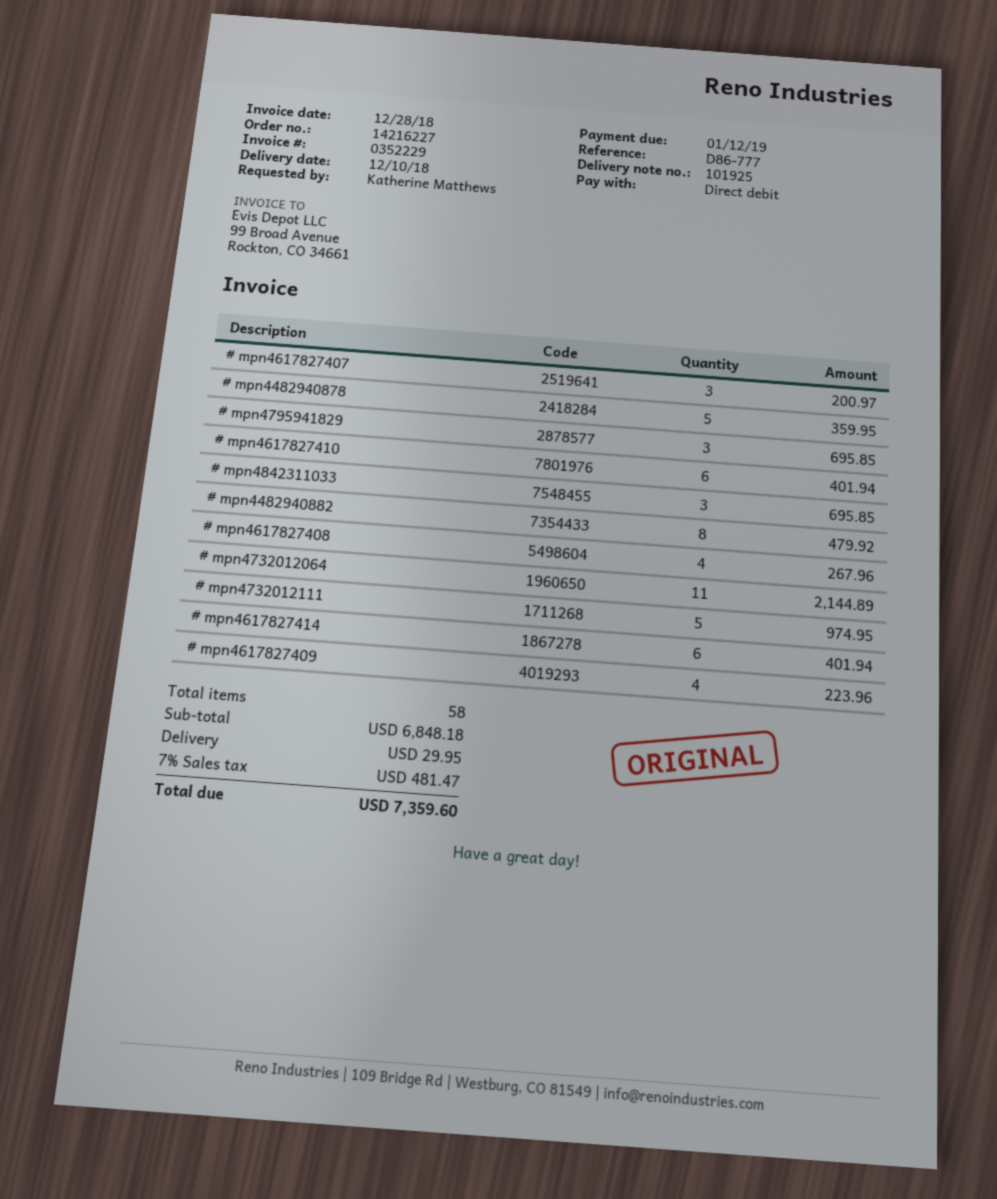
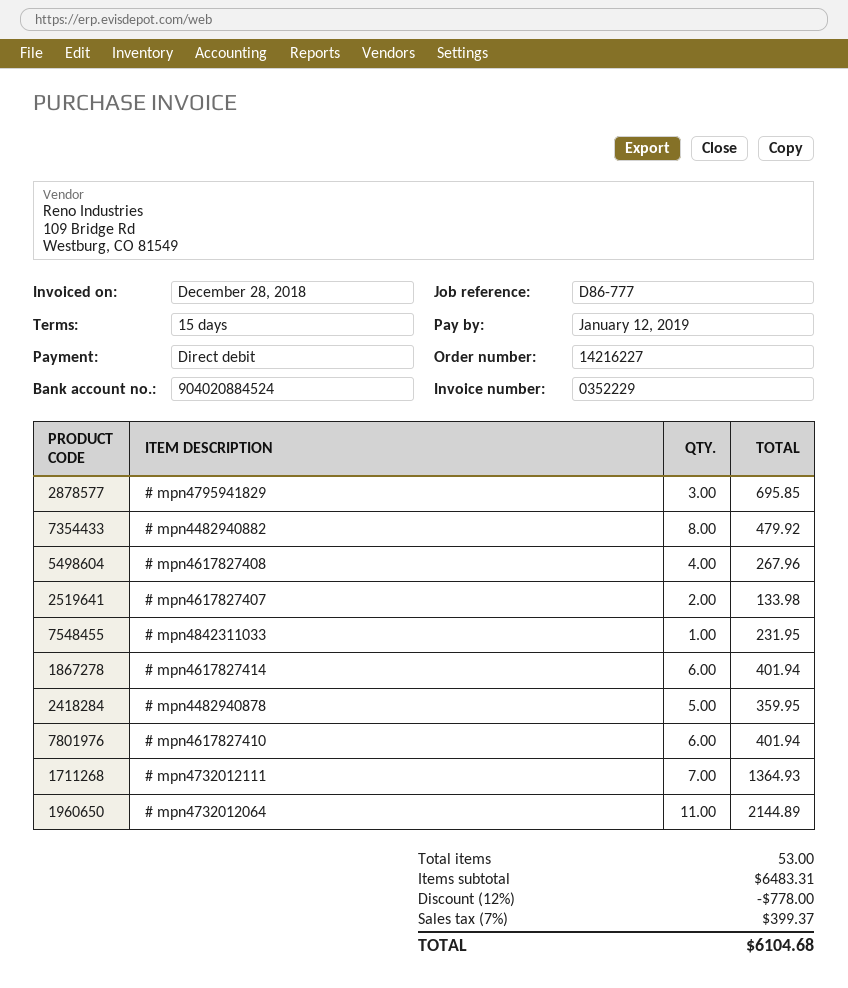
# mpn4617827407: 3 for 200.97 -> 2 for 133.98
# mpn4842311033: 3 for 695.85 -> 1 for 231.95
# mpn4732012111: 5 for 974.95 -> 7 for 1364.93
# mpn4617827409: 4 for 223.96 -> none
total quantity: 58 -> 53
subtotal: 6848.18 -> 6483.31
discount: none -> 12% = 778.00
shipping: 29.95 -> none
tax: 7% = 481.47 -> 7% = 399.37
total: 7359.60 -> 6104.68

